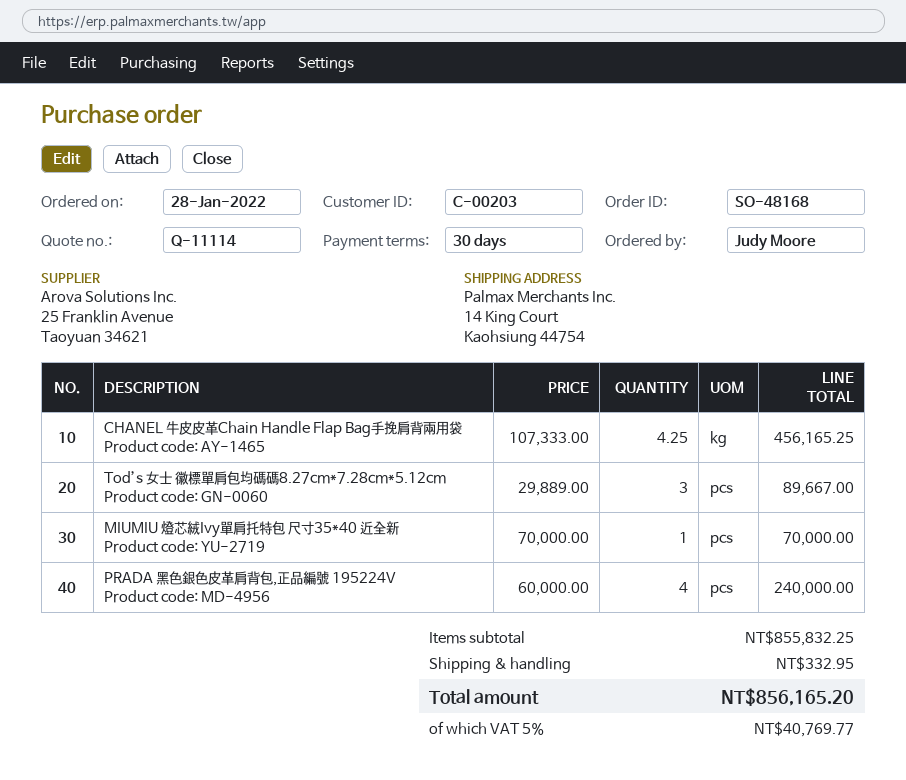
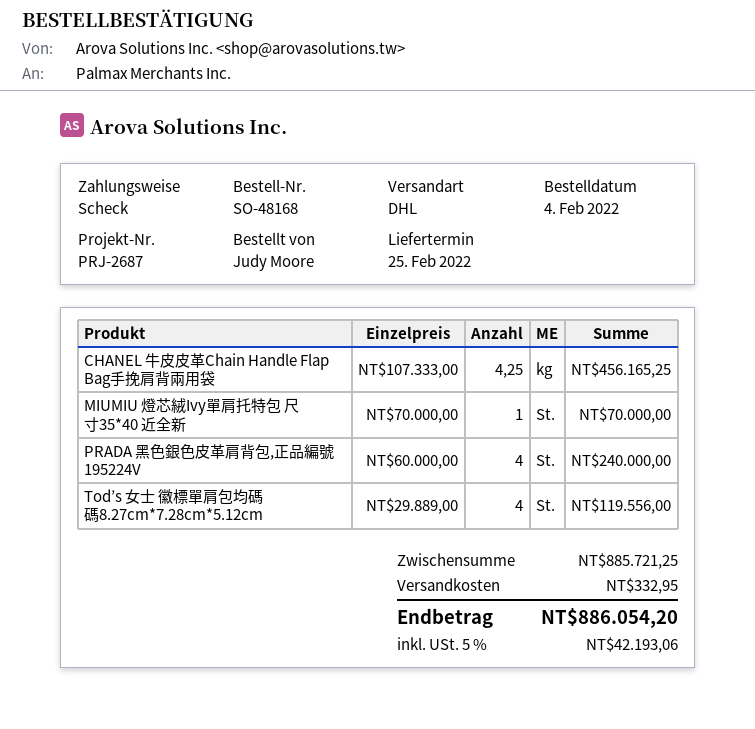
order date: 2022-01-28 -> 2022-02-04
Tod’s 女士 徽標單肩包均碼碼8.27cm*7.28cm*5.12cm: 3 x 29889.00 = 89667.00 -> 4 x 29889.00 = 119556.00
subtotal: 855832.25 -> 885721.25
tax: 5% = 40769.77 -> 5% = 42193.06
total: 856165.20 -> 886054.20

